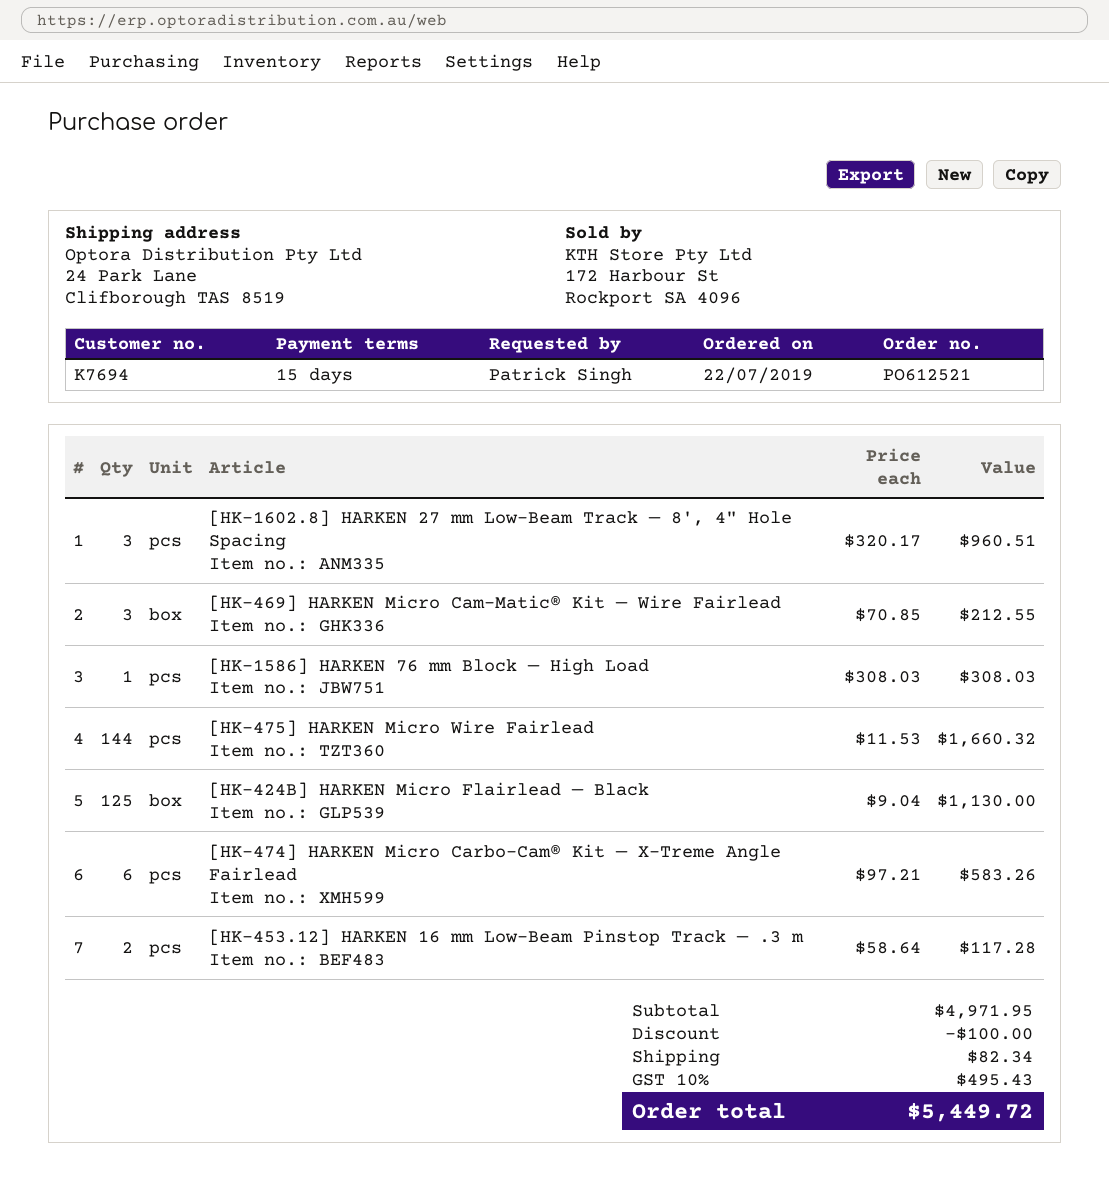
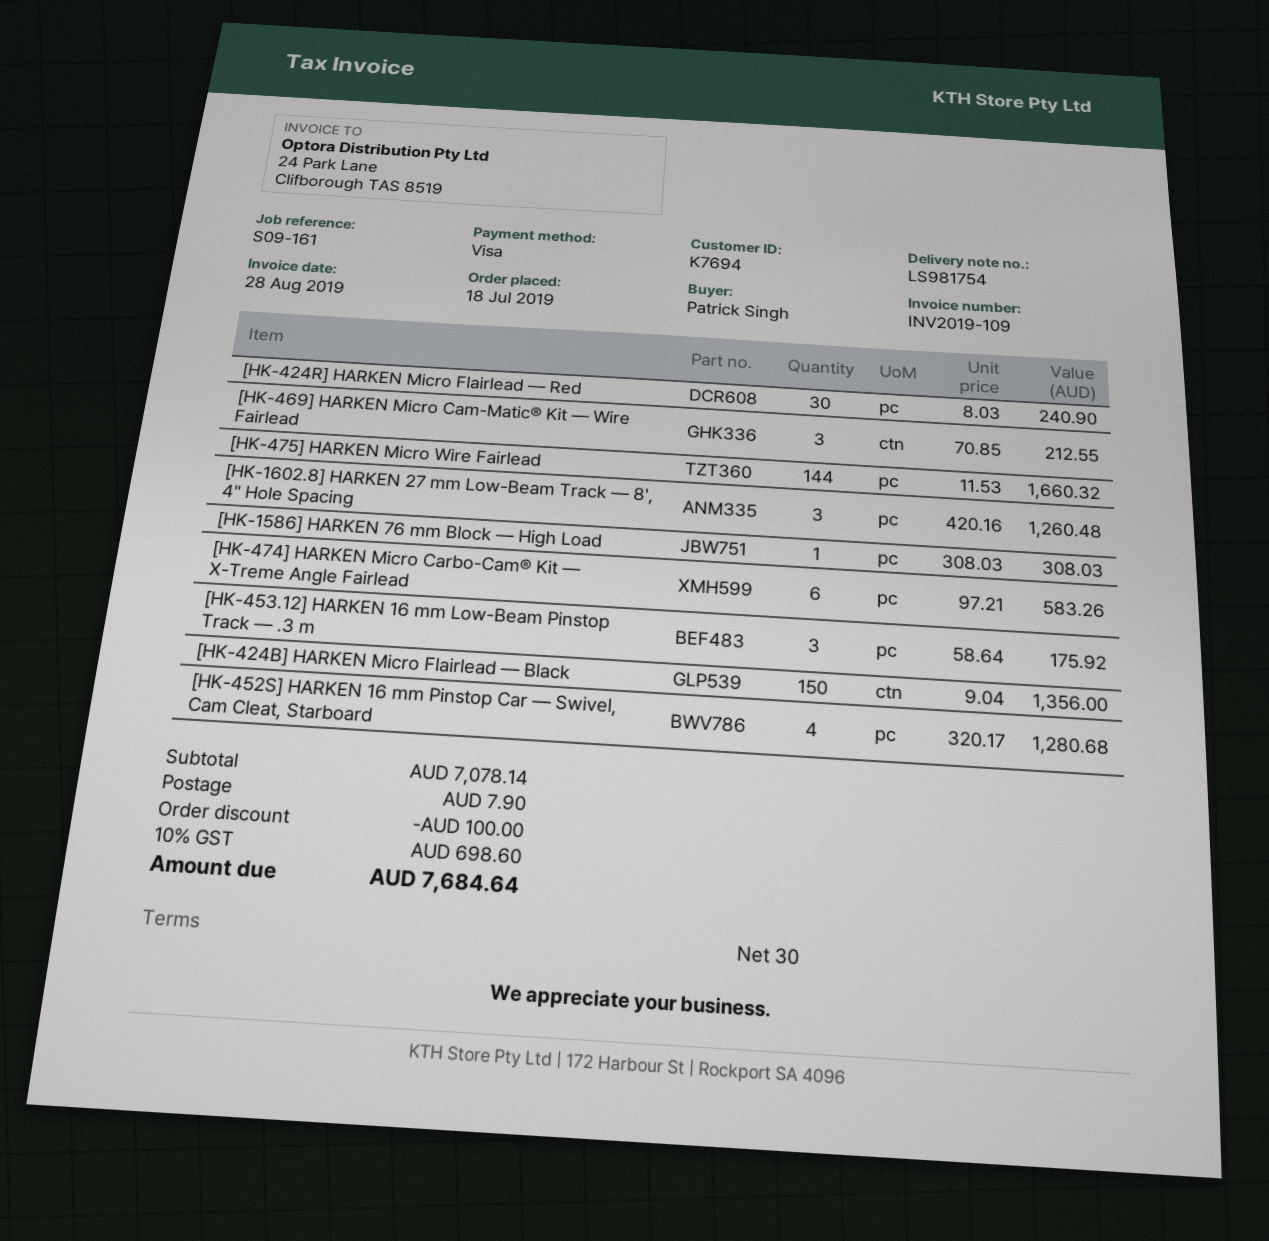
order date: 2019-07-22 -> 2019-07-18
payment terms: 15 days -> 30 days
[HK-1602.8] HARKEN 27 mm Low-Beam Track — 8', 4" Hole Spacing: 3 x 320.17 = 960.51 -> 3 x 420.16 = 1260.48
[HK-424B] HARKEN Micro Flairlead — Black: 125 x 9.04 = 1130.00 -> 150 x 9.04 = 1356.00
[HK-453.12] HARKEN 16 mm Low-Beam Pinstop Track — .3 m: 2 x 58.64 = 117.28 -> 3 x 58.64 = 175.92
[HK-424R] HARKEN Micro Flairlead — Red: none -> 30 x 8.03 = 240.90
[HK-452S] HARKEN 16 mm Pinstop Car — Swivel, Cam Cleat, Starboard: none -> 4 x 320.17 = 1280.68
subtotal: 4971.95 -> 7078.14
shipping: 82.34 -> 7.90
tax: 10% = 495.43 -> 10% = 698.60
total: 5449.72 -> 7684.64

